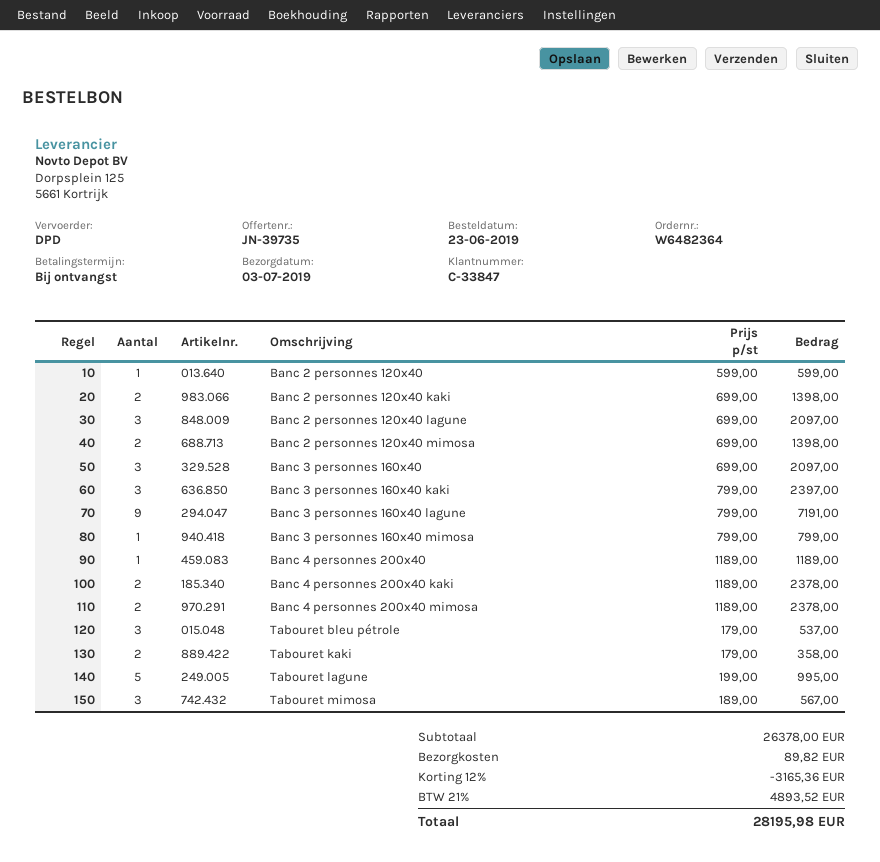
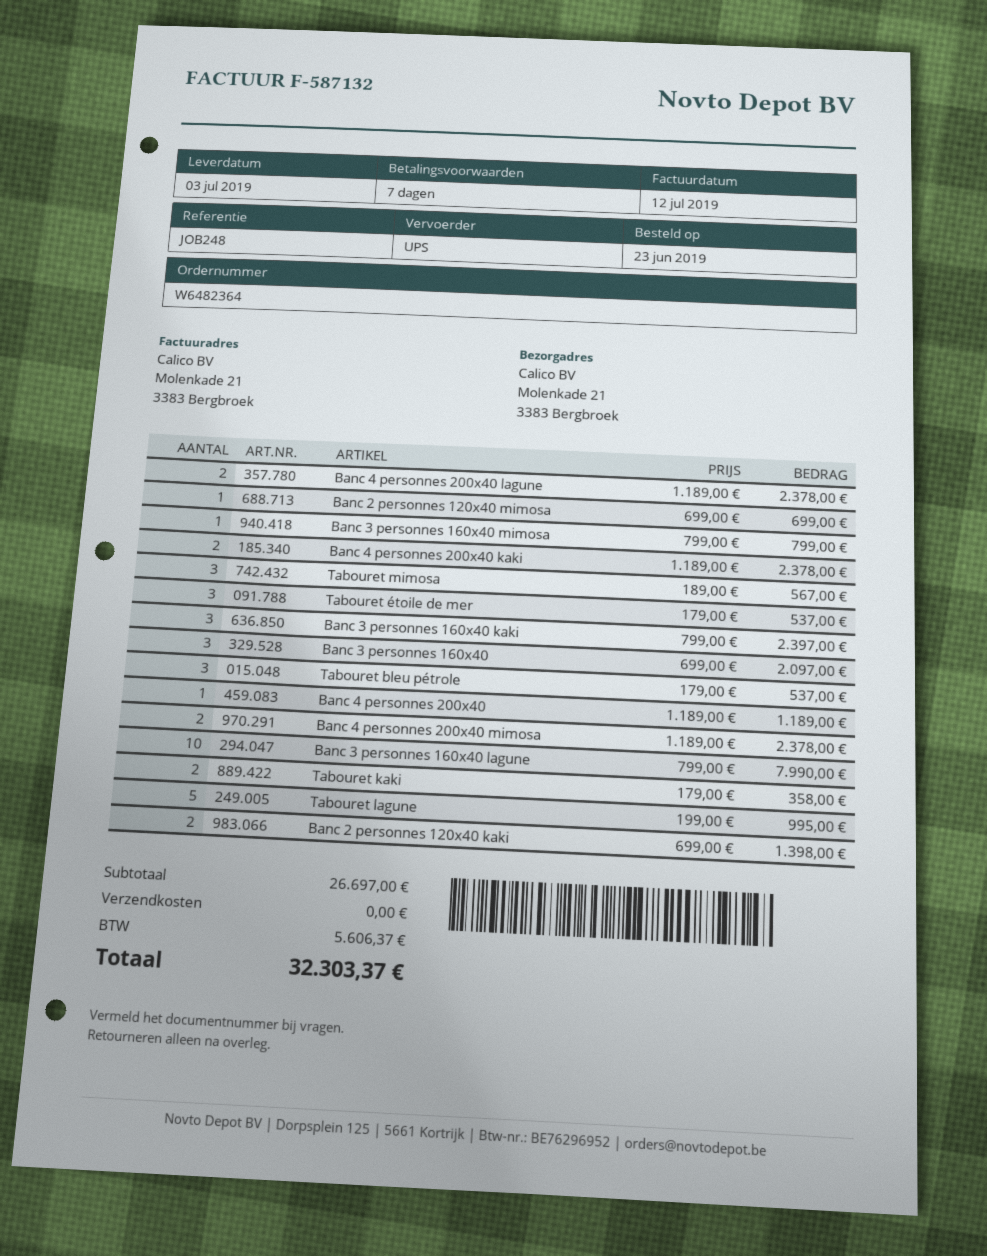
payment terms: on receipt -> 7 days
shipping method: DPD -> UPS
Banc 2 personnes 120x40: 1 x 599.00 = 599.00 -> none
Banc 2 personnes 120x40 lagune: 3 x 699.00 = 2097.00 -> none
Banc 2 personnes 120x40 mimosa: 2 x 699.00 = 1398.00 -> 1 x 699.00 = 699.00
Banc 3 personnes 160x40 lagune: 9 x 799.00 = 7191.00 -> 10 x 799.00 = 7990.00
Banc 4 personnes 200x40 lagune: none -> 2 x 1189.00 = 2378.00
Tabouret étoile de mer: none -> 3 x 179.00 = 537.00
subtotal: 26378.00 -> 26697.00
discount: 12% = 3165.36 -> none
shipping: 89.82 -> 0.00
tax: 4893.52 -> 5606.37
total: 28195.98 -> 32303.37

